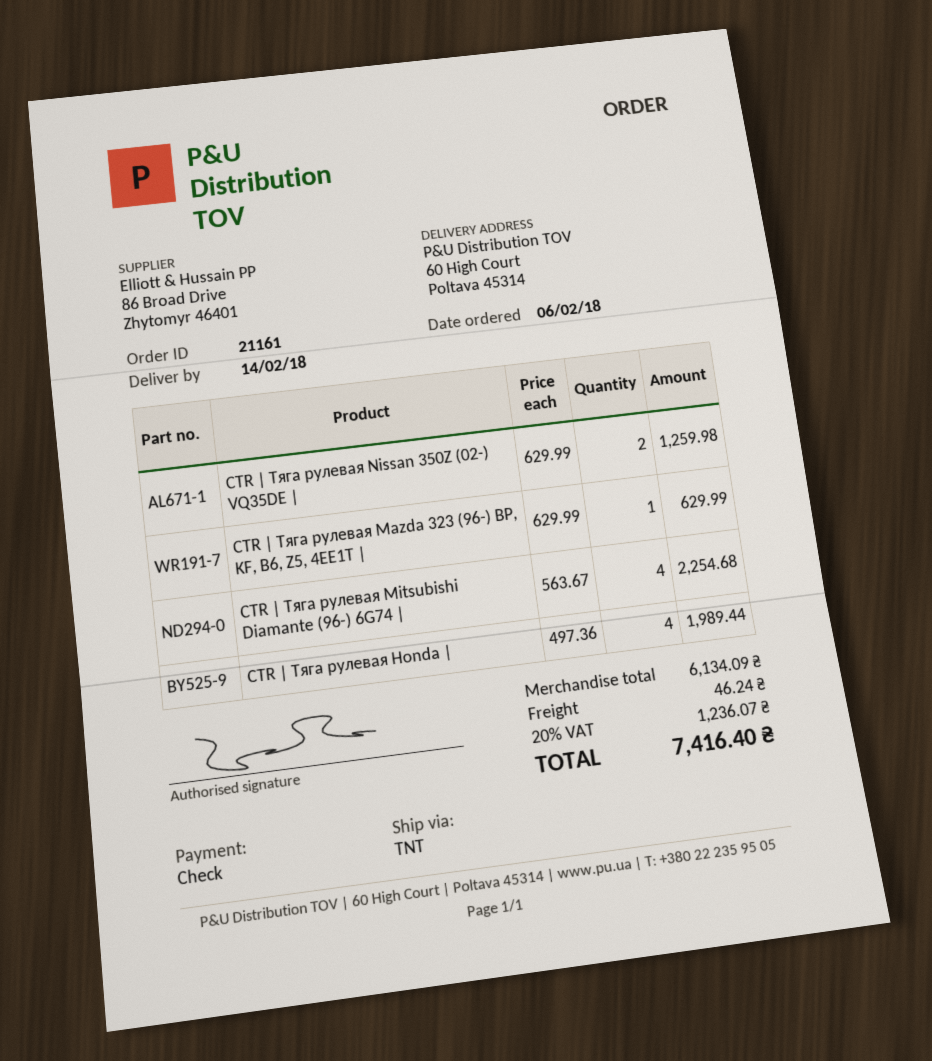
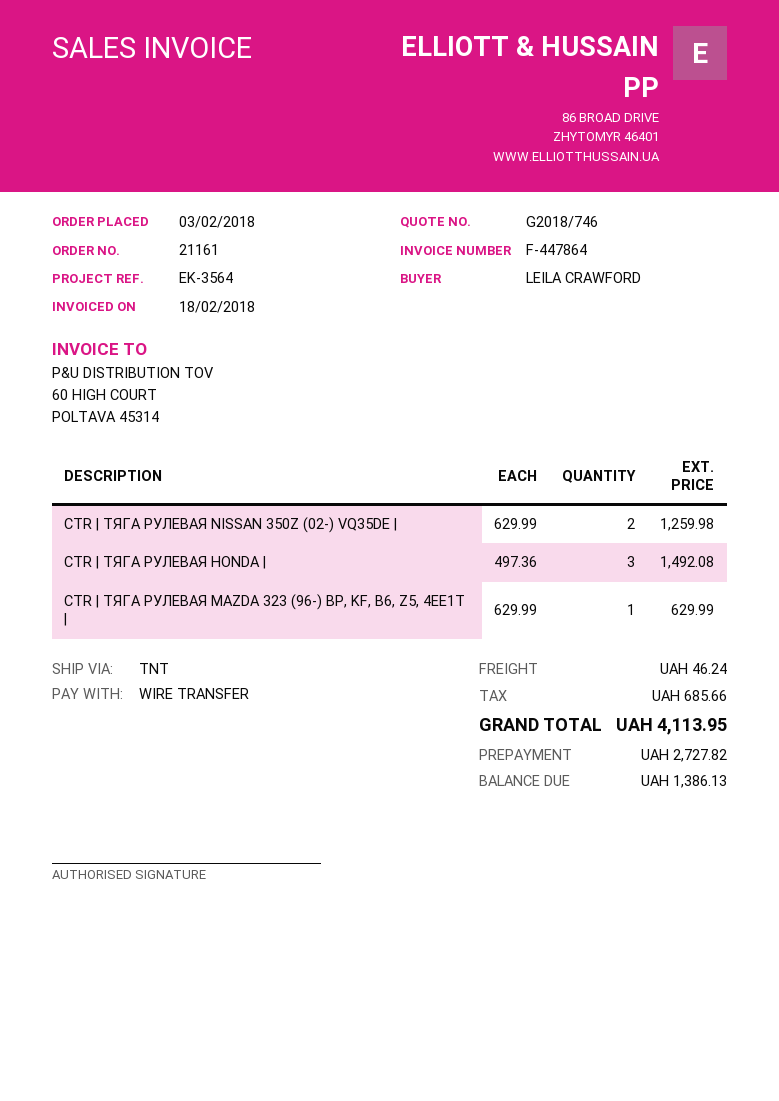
order date: 2018-02-06 -> 2018-02-03
payment method: cheque -> bank transfer
CTR | Тяга рулевая Mitsubishi Diamante (96-) 6G74 |: 4 x 563.67 = 2254.68 -> none
CTR | Тяга рулевая Honda |: 4 x 497.36 = 1989.44 -> 3 x 497.36 = 1492.08
tax: 1236.07 -> 685.66
total: 7416.40 -> 4113.95

